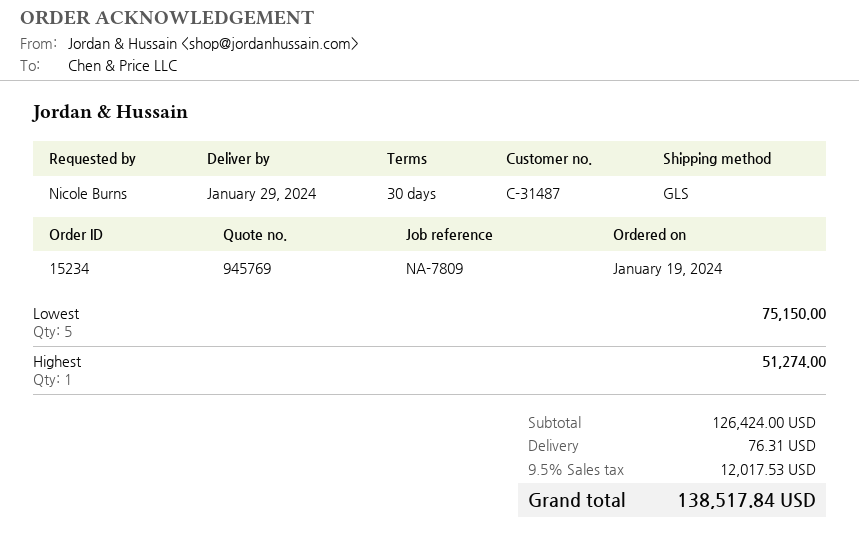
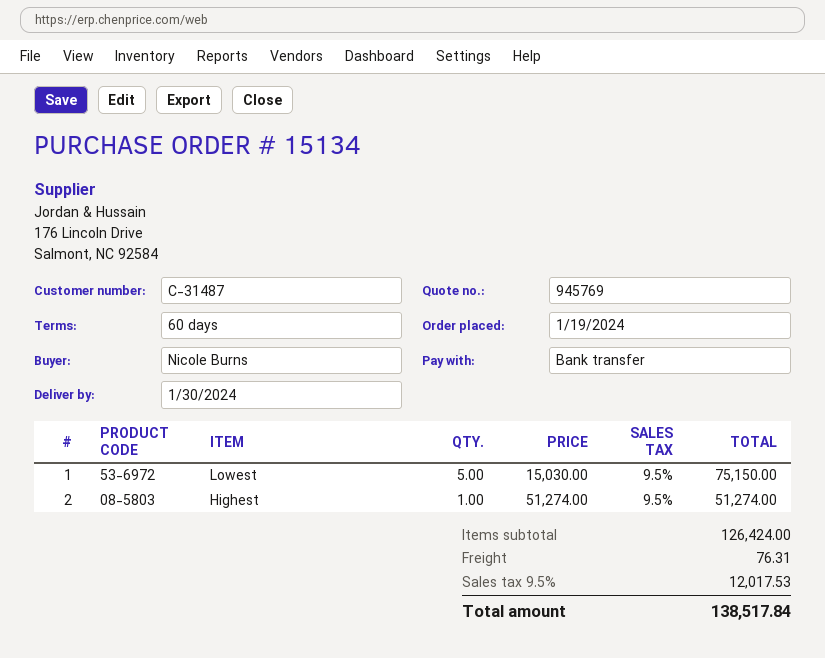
order number: 15234 -> 15134
delivery date: 2024-01-29 -> 2024-01-30
payment terms: 30 days -> 60 days

